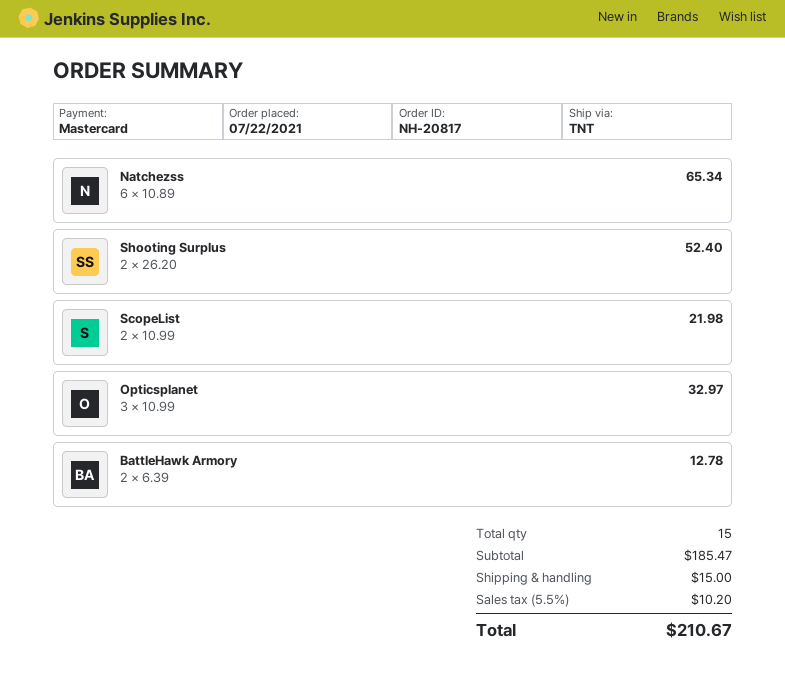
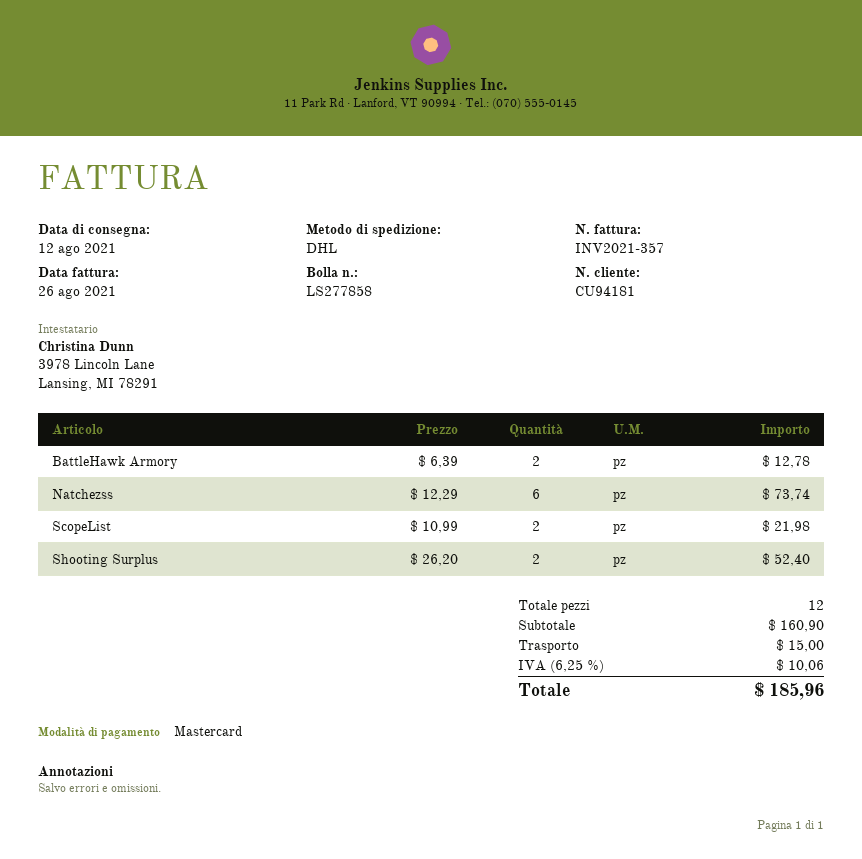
shipping method: TNT -> DHL
Natchezss: 6 x 10.89 = 65.34 -> 6 x 12.29 = 73.74
Opticsplanet: 3 x 10.99 = 32.97 -> none
total quantity: 15 -> 12
subtotal: 185.47 -> 160.90
tax: 5.5% = 10.20 -> 6.25% = 10.06
total: 210.67 -> 185.96

